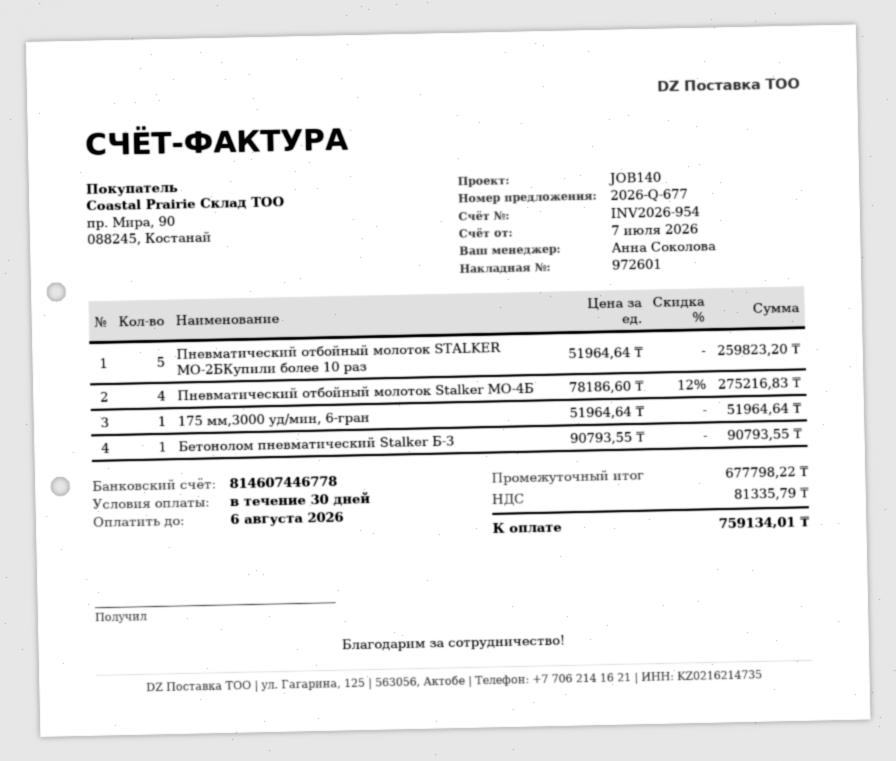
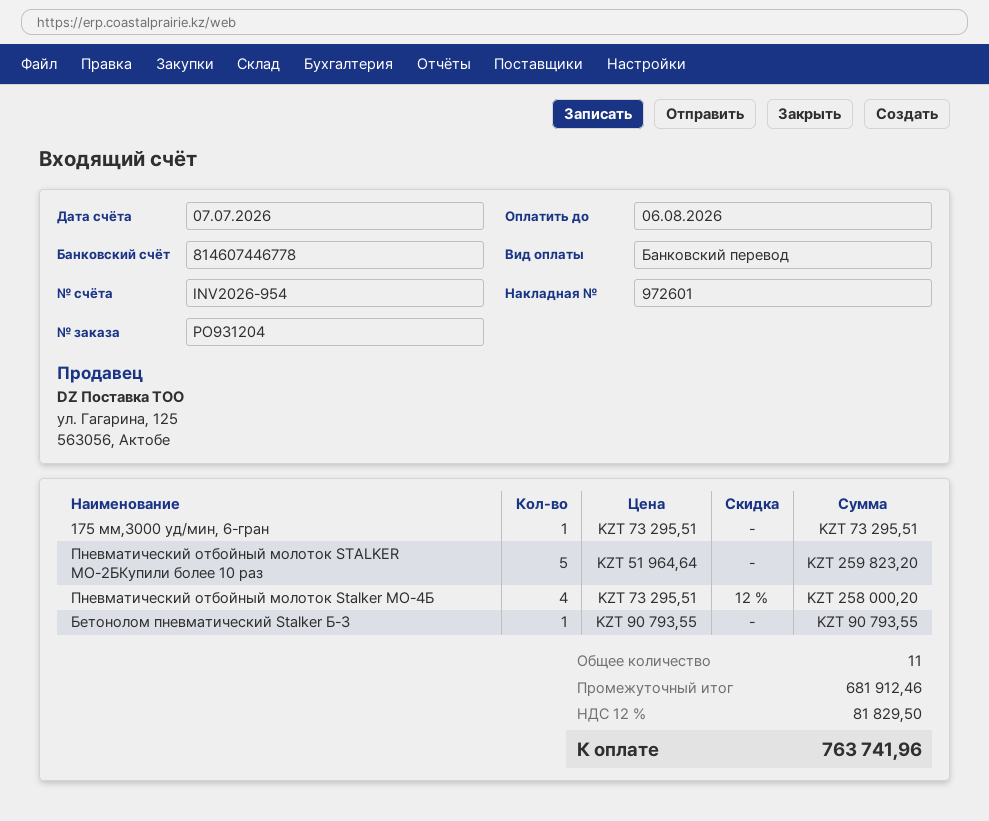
Пневматический отбойный молоток Stalker МО-4Б: 4 x 78186.60 - 12% = 275216.83 -> 4 x 73295.51 - 12% = 258000.20
175 мм,3000 уд/мин, 6-гран: 1 x 51964.64 = 51964.64 -> 1 x 73295.51 = 73295.51
subtotal: 677798.22 -> 681912.46
tax: 81335.79 -> 81829.50
total: 759134.01 -> 763741.96

